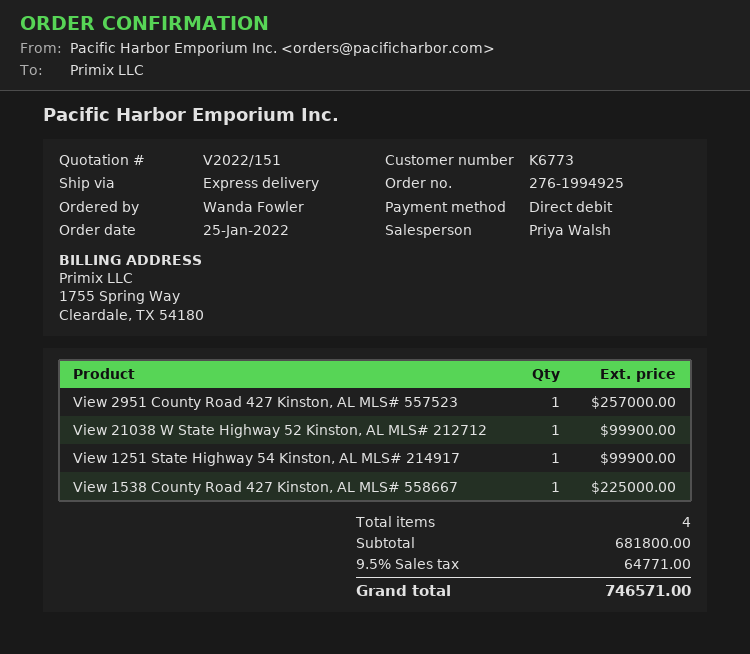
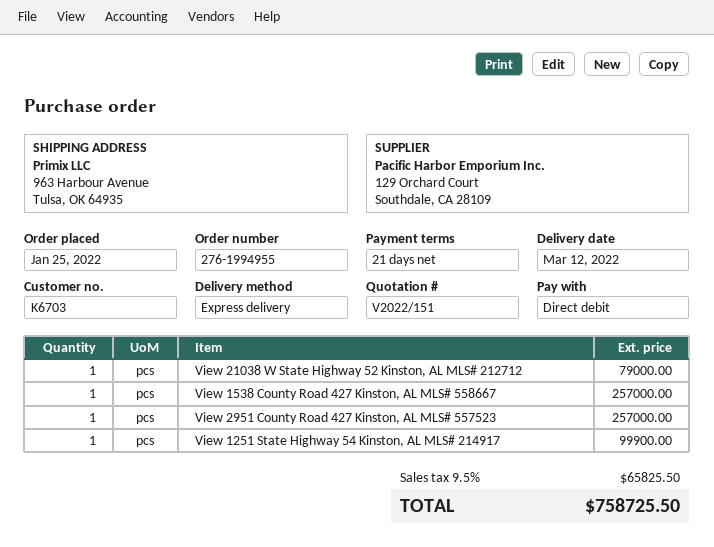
order number: 276-1994925 -> 276-1994955
customer number: K6773 -> K6703
View 21038 W State Highway 52 Kinston, AL MLS# 212712: 1 for 99900.00 -> 1 for 79000.00
View 1538 County Road 427 Kinston, AL MLS# 558667: 1 for 225000.00 -> 1 for 257000.00
tax: 9.5% = 64771.00 -> 9.5% = 65825.50
total: 746571.00 -> 758725.50

